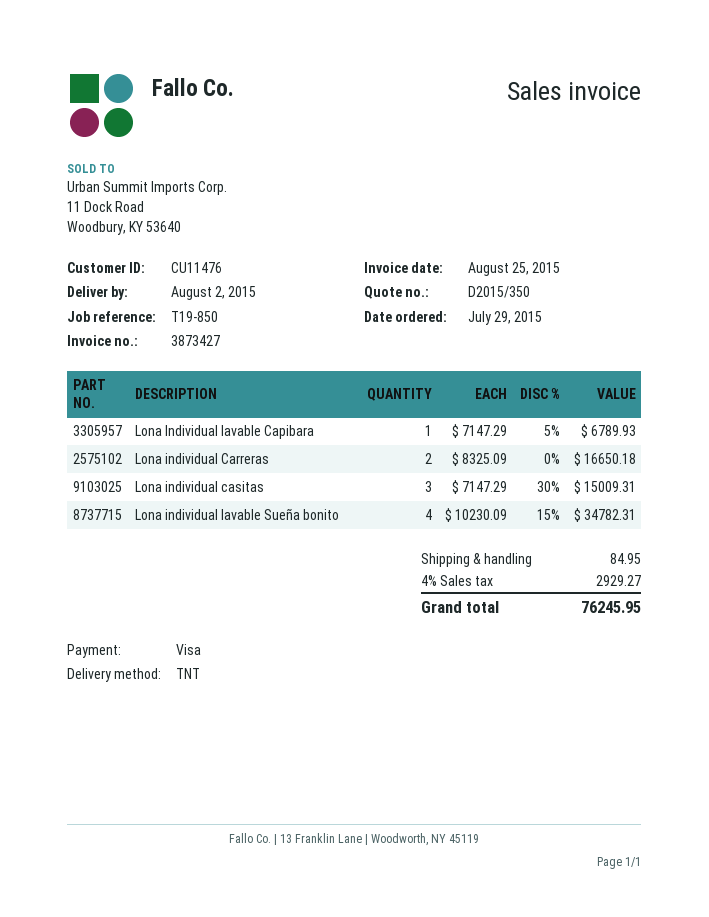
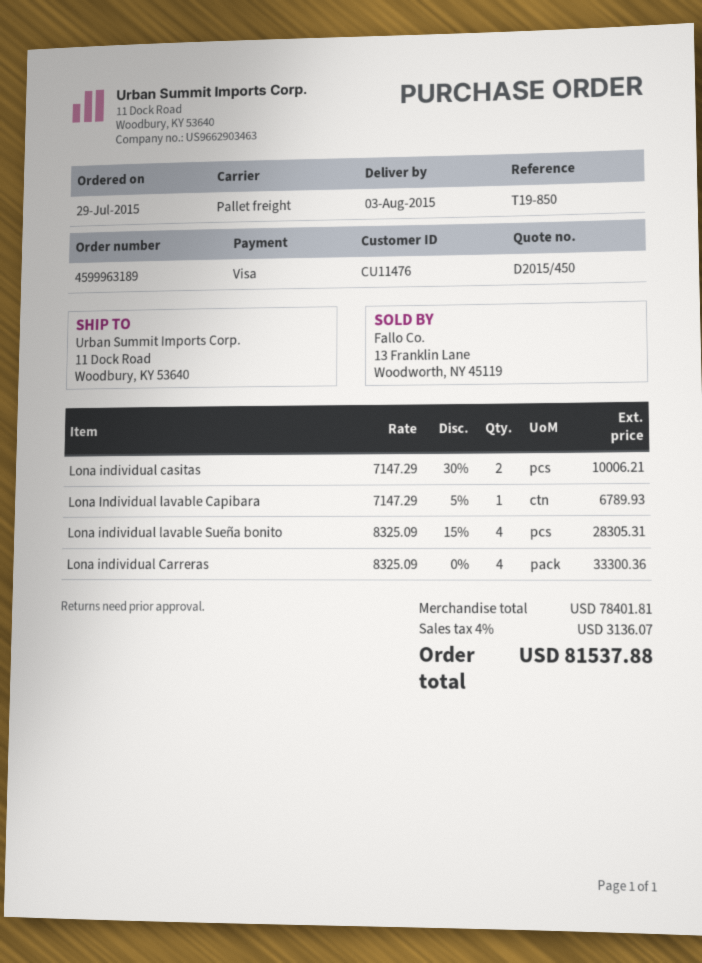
quote number: D2015/350 -> D2015/450
delivery date: 2015-08-02 -> 2015-08-03
shipping method: TNT -> pallet freight
Lona individual Carreras: 2 x 8325.09 = 16650.18 -> 4 x 8325.09 = 33300.36
Lona individual casitas: 3 x 7147.29 - 30% = 15009.31 -> 2 x 7147.29 - 30% = 10006.21
Lona individual lavable Sueña bonito: 4 x 10230.09 - 15% = 34782.31 -> 4 x 8325.09 - 15% = 28305.31
shipping: 84.95 -> none
tax: 4% = 2929.27 -> 4% = 3136.07
total: 76245.95 -> 81537.88

